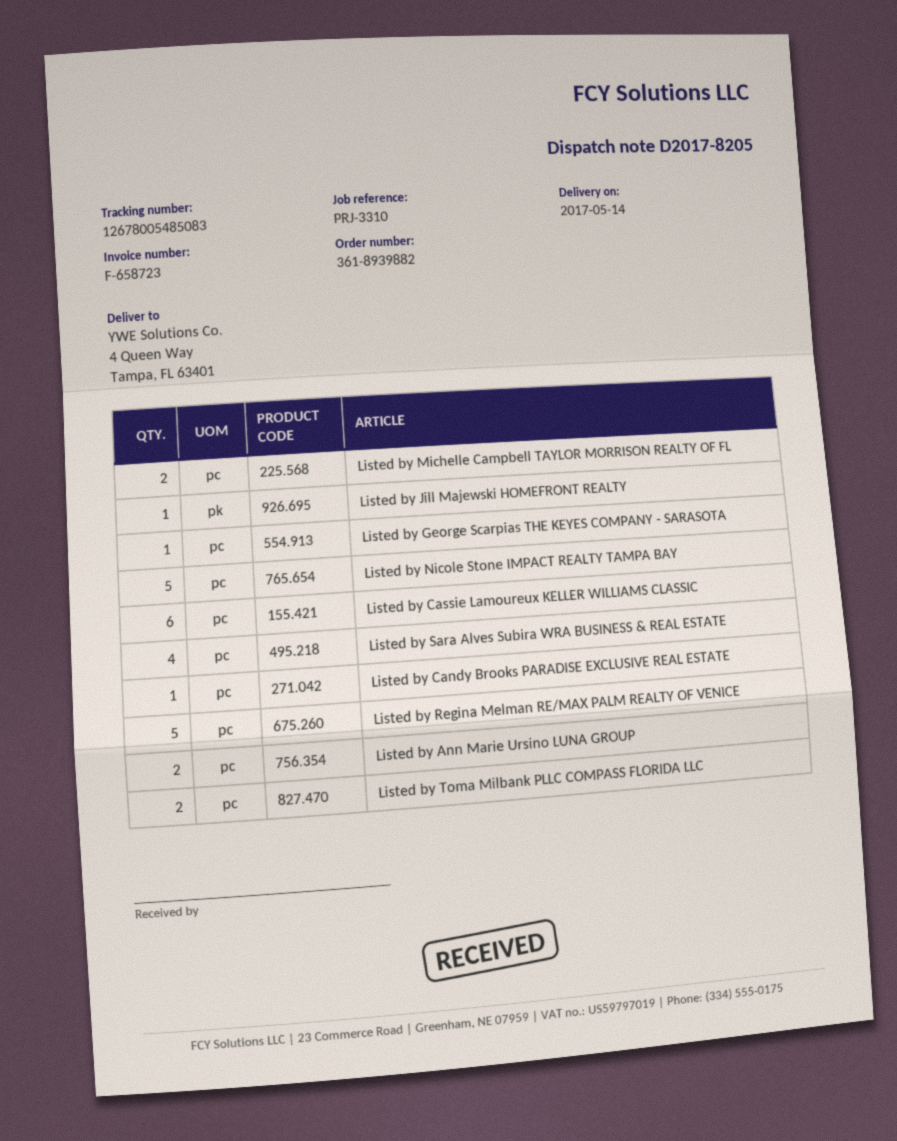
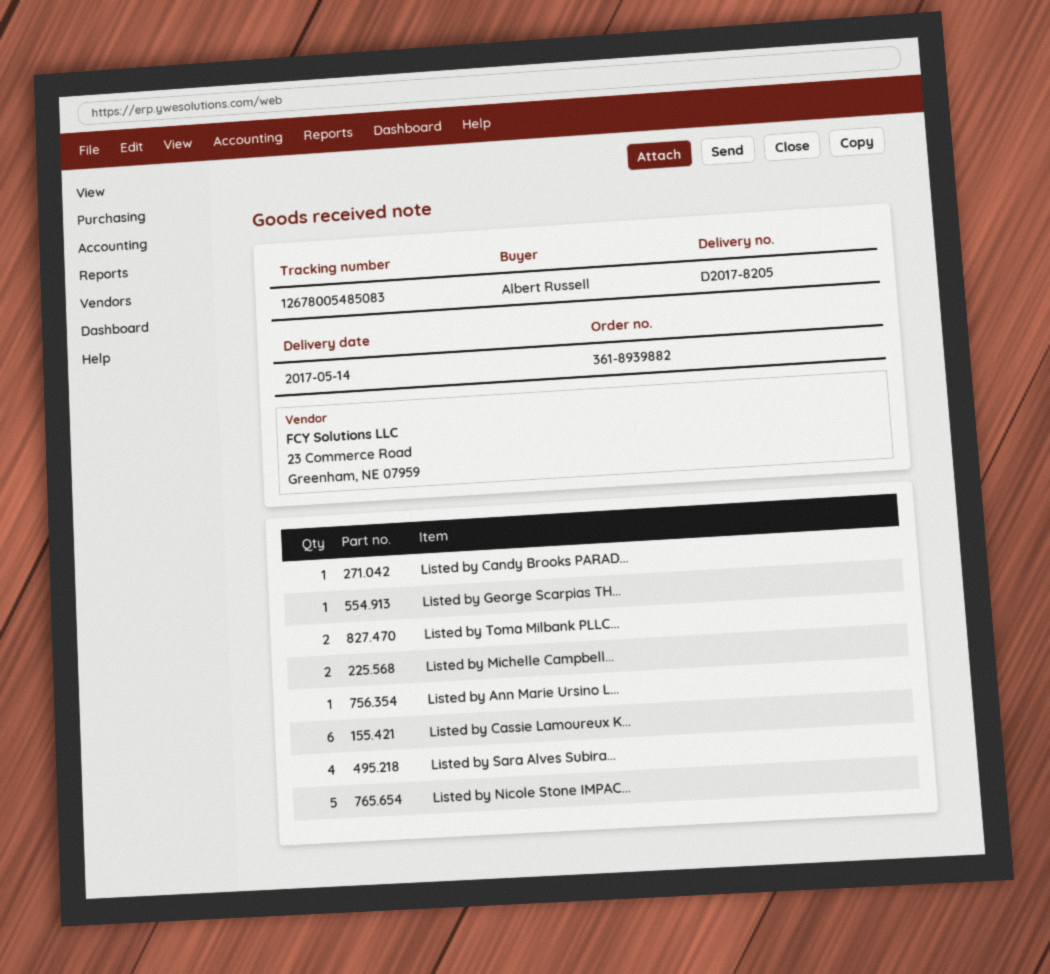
Listed by Jill Majewski HOMEFRONT REALTY: 1 -> none
Listed by Regina Melman RE/MAX PALM REALTY OF VENICE: 5 -> none
Listed by Ann Marie Ursino LUNA GROUP: 2 -> 1

